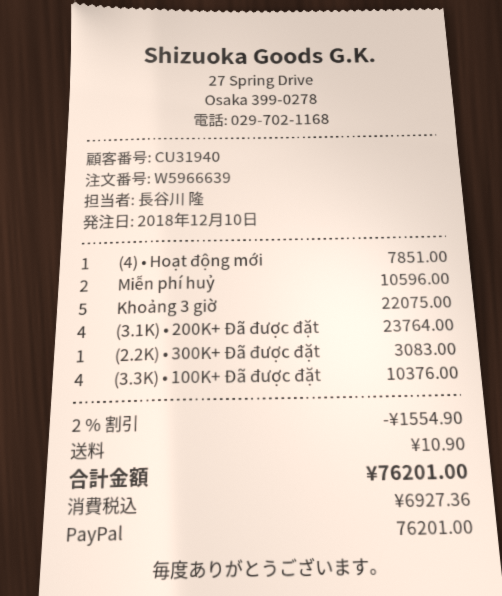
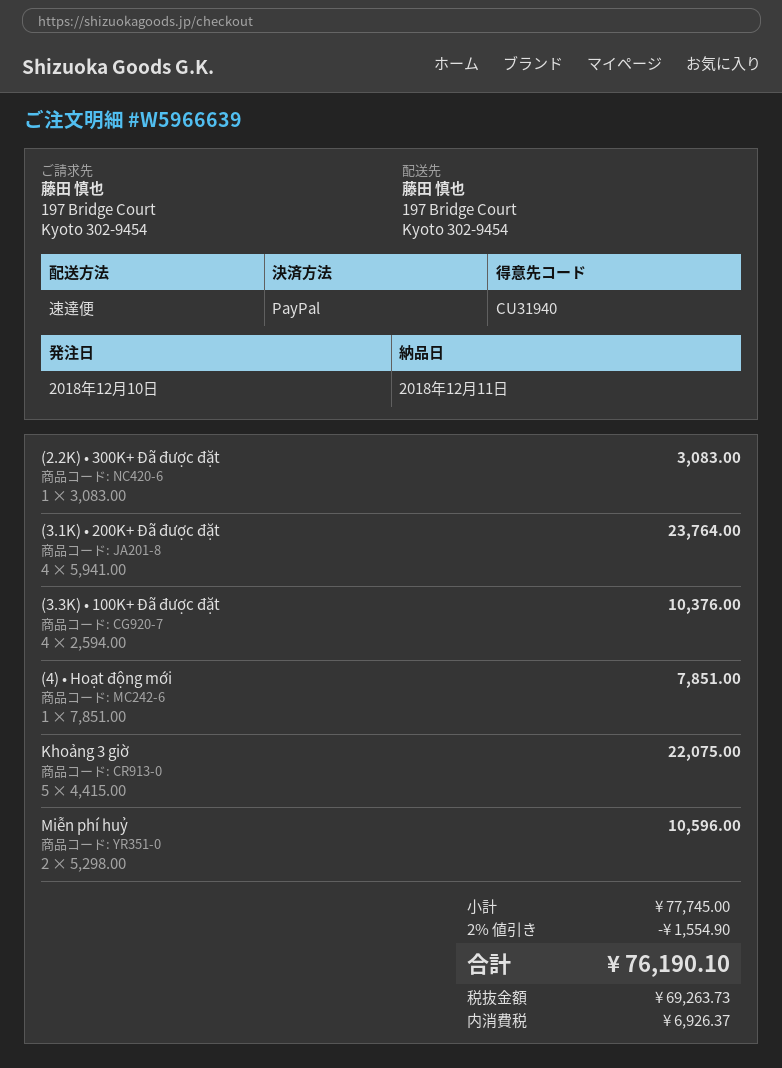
shipping: 10.90 -> none
tax: 6927.36 -> 6926.37
total: 76201.00 -> 76190.10

